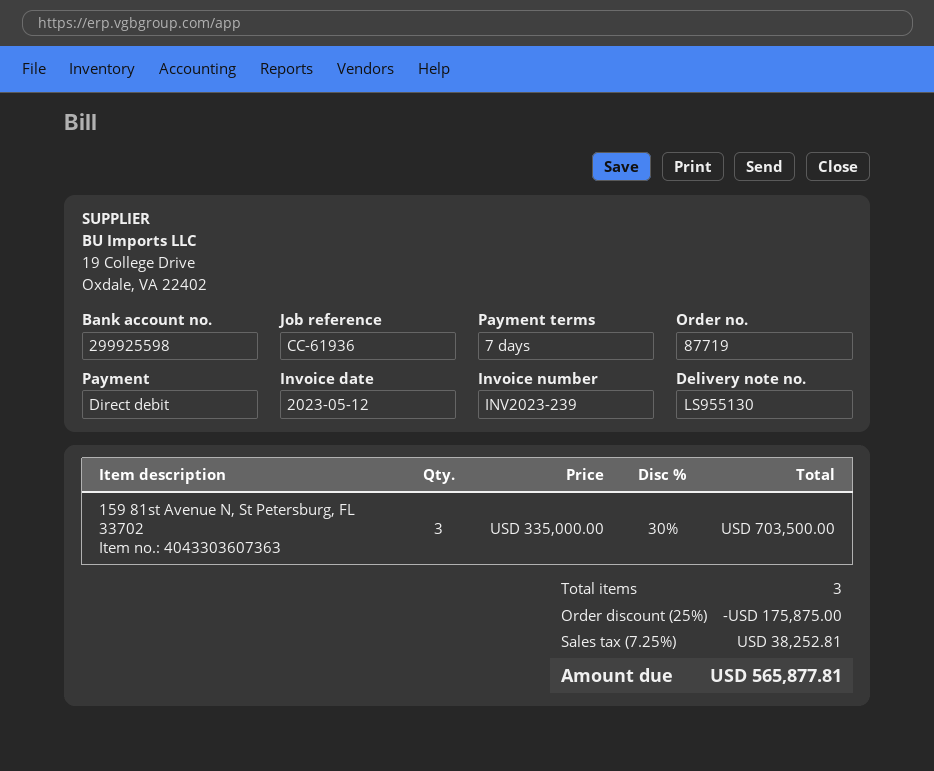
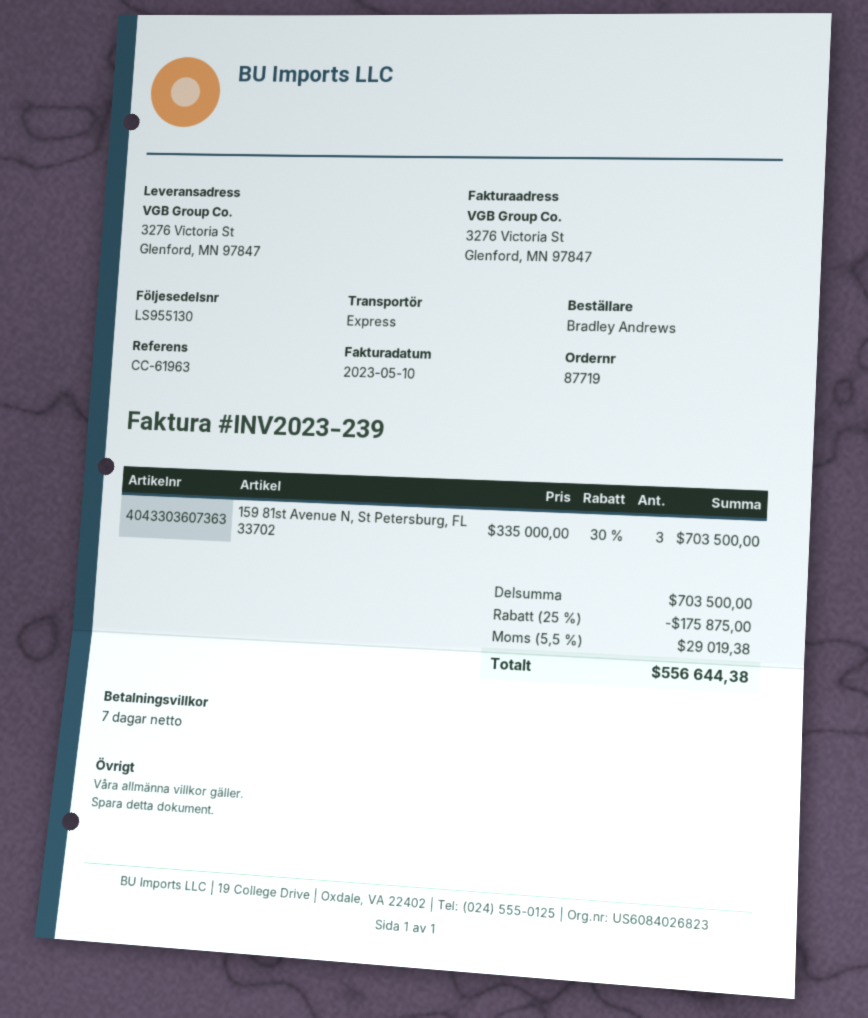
invoice date: 2023-05-12 -> 2023-05-10
reference: CC-61936 -> CC-61963
tax: 7.25% = 38252.81 -> 5.5% = 29019.38
total: 565877.81 -> 556644.38

